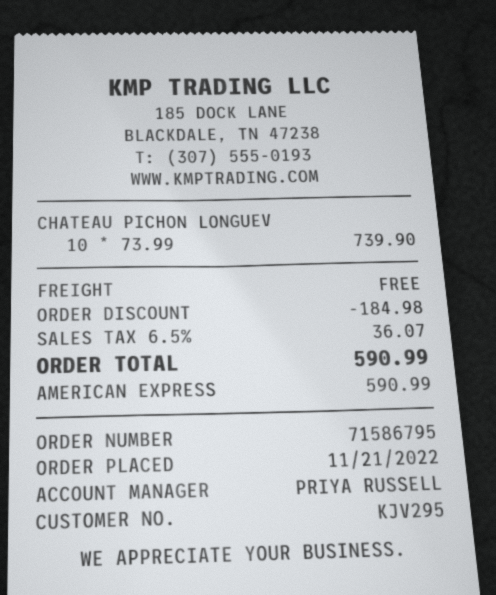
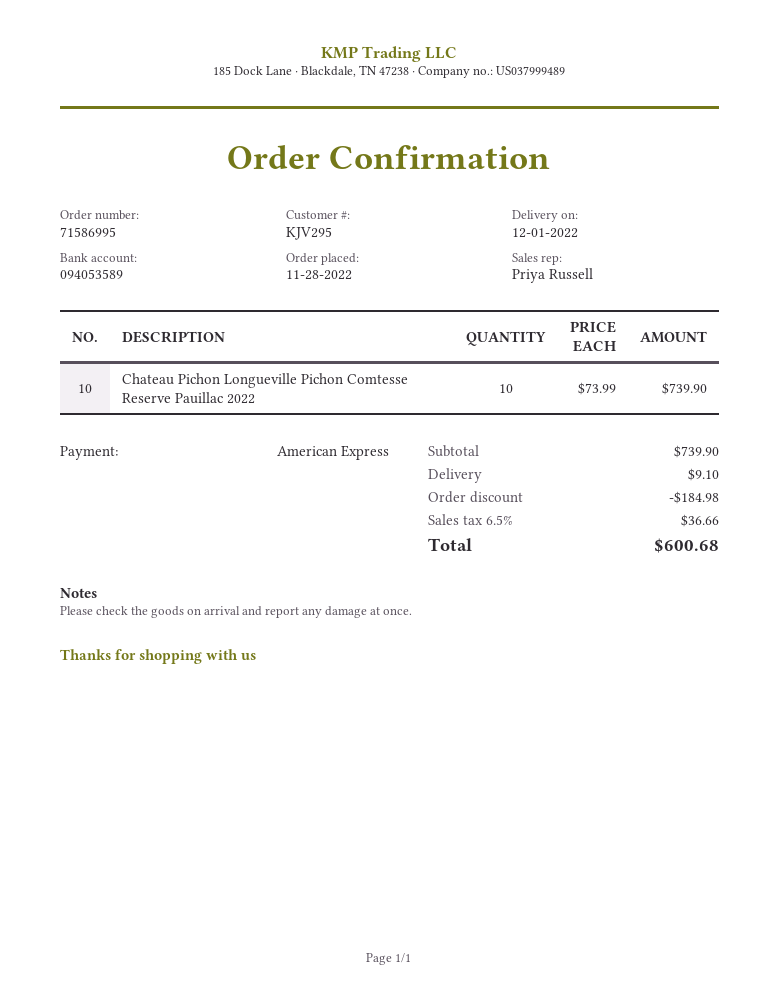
order number: 71586795 -> 71586995
order date: 2022-11-21 -> 2022-11-28
shipping: 0.00 -> 9.10
tax: 6.5% = 36.07 -> 6.5% = 36.66
total: 590.99 -> 600.68

